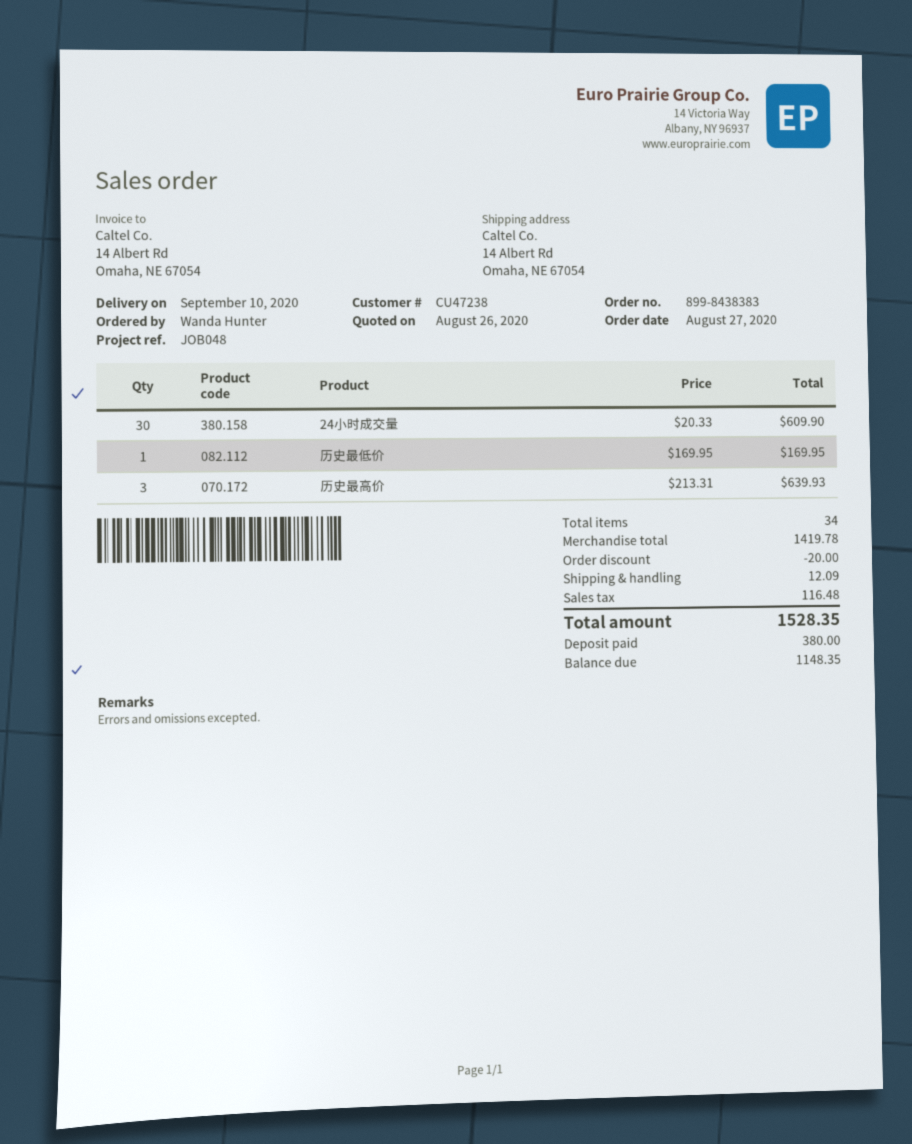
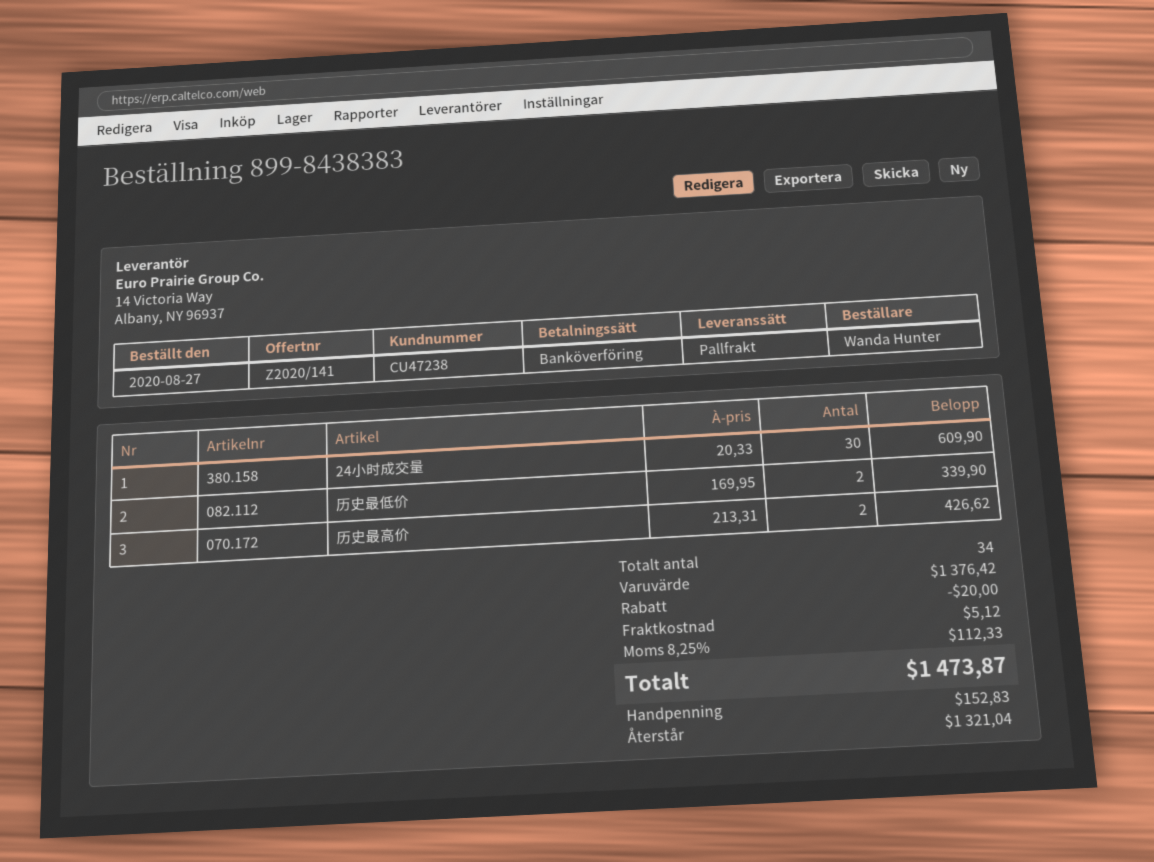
历史最低价: 1 x 169.95 = 169.95 -> 2 x 169.95 = 339.90
历史最高价: 3 x 213.31 = 639.93 -> 2 x 213.31 = 426.62
subtotal: 1419.78 -> 1376.42
shipping: 12.09 -> 5.12
tax: 116.48 -> 112.33
total: 1528.35 -> 1473.87
deposit: 380.00 -> 152.83
balance: 1148.35 -> 1321.04

